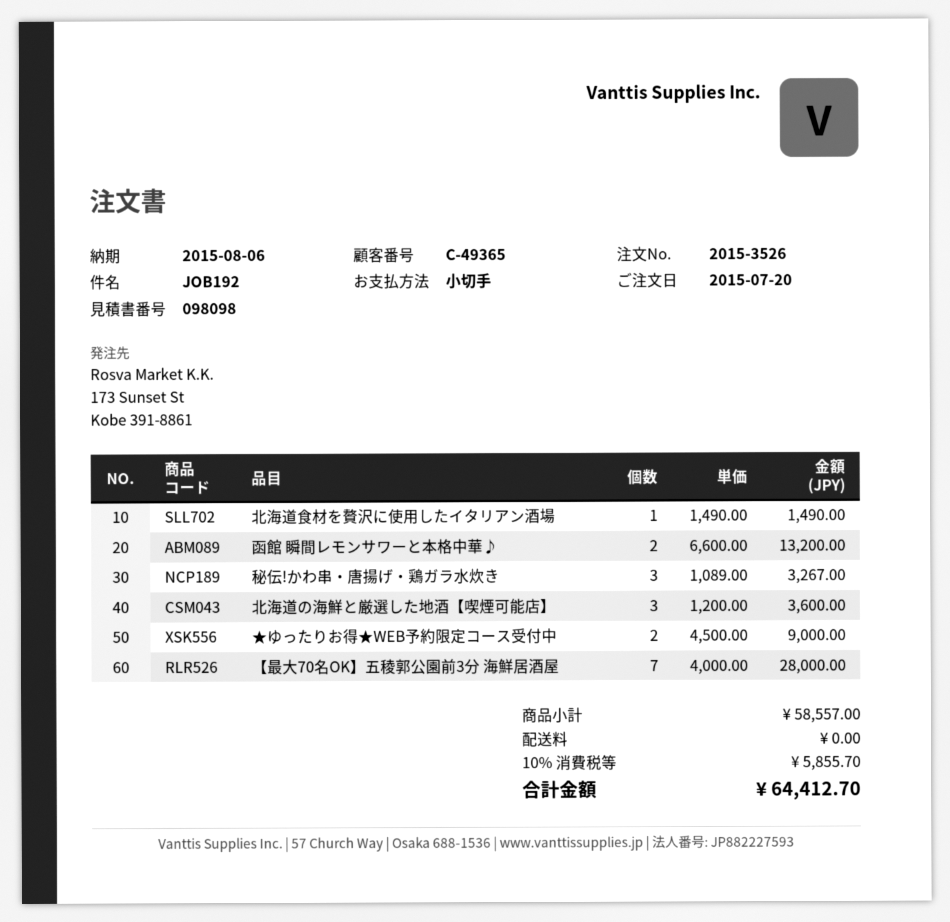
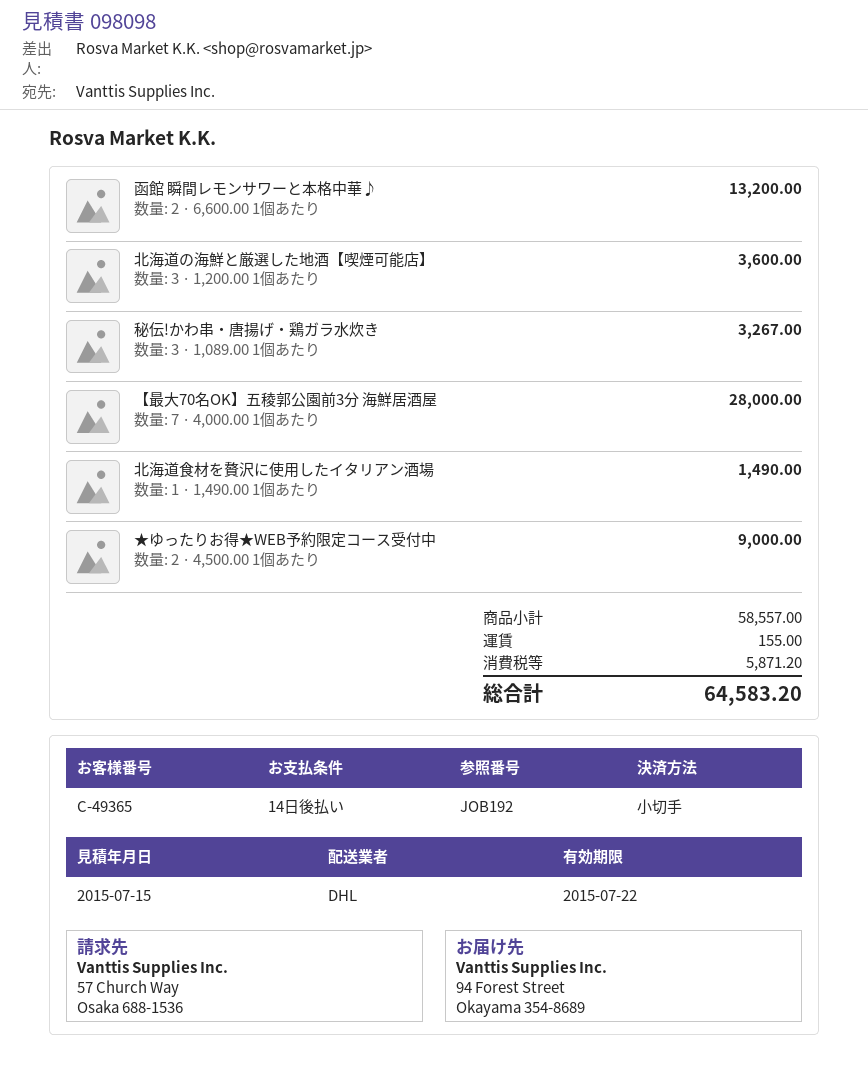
shipping: 0.00 -> 155.00
tax: 5855.70 -> 5871.20
total: 64412.70 -> 64583.20

